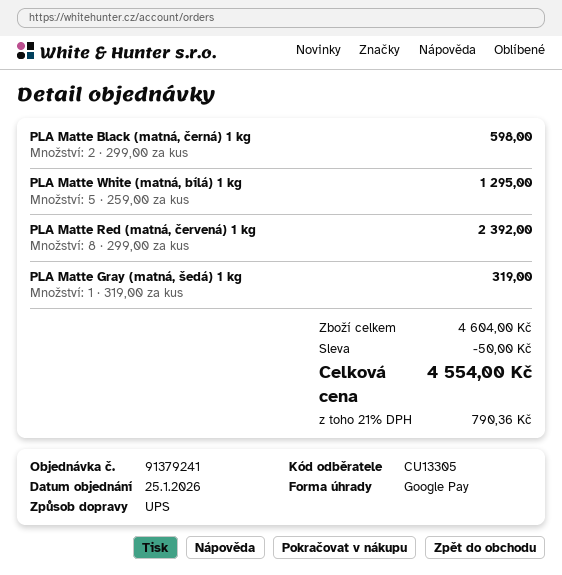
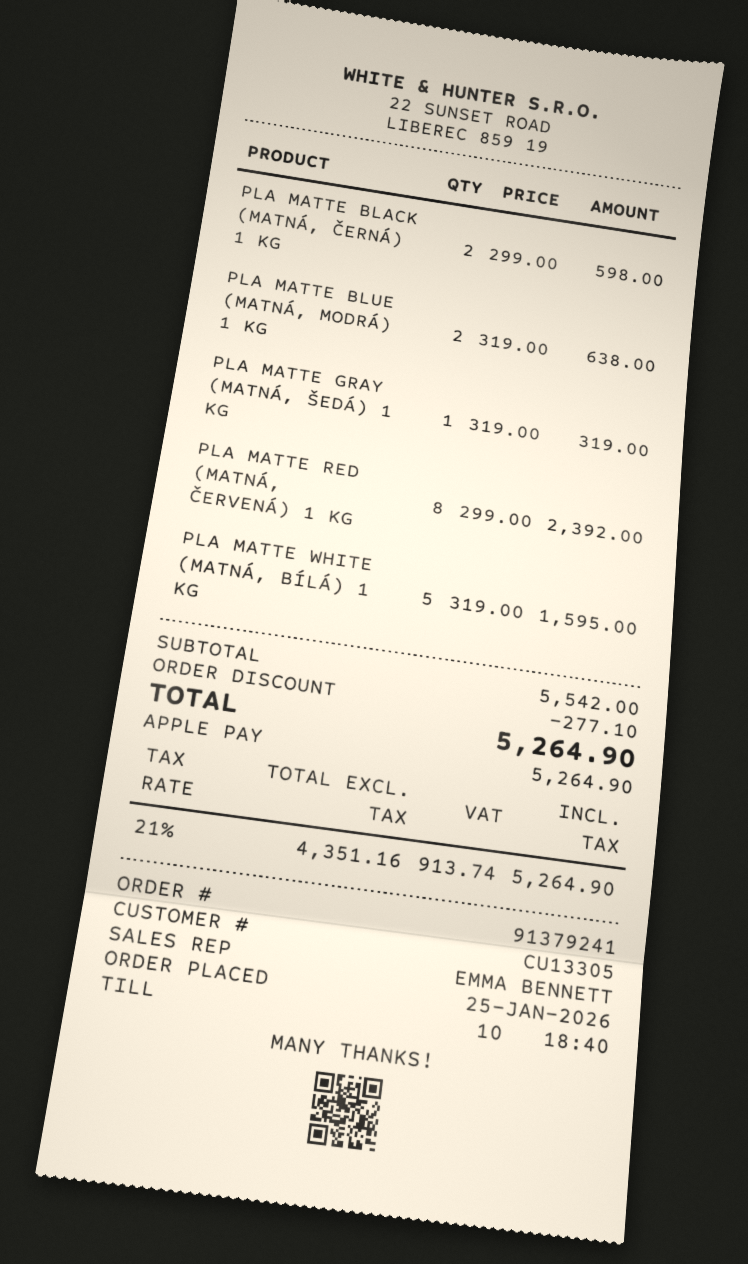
payment method: Google Pay -> Apple Pay
PLA Matte White (matná, bílá) 1 kg: 5 x 259.00 = 1295.00 -> 5 x 319.00 = 1595.00
PLA MATTE BLUE (MATNÁ, MODRÁ) 1 KG: none -> 2 x 319.00 = 638.00
subtotal: 4604.00 -> 5542.00
discount: 50.00 -> 277.10
tax: 21% = 790.36 -> 21% = 913.74
total: 4554.00 -> 5264.90

